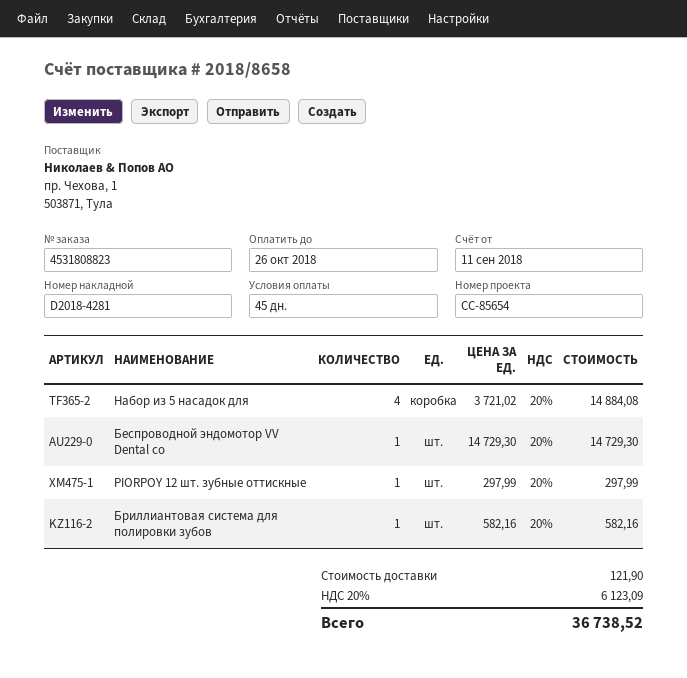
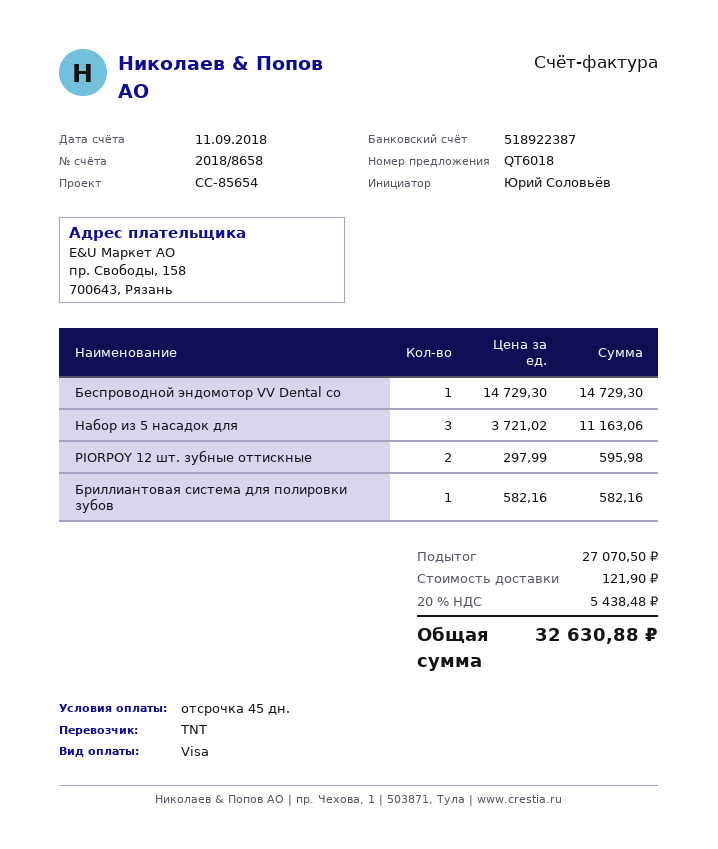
Набор из 5 насадок для: 4 x 3721.02 = 14884.08 -> 3 x 3721.02 = 11163.06
PIORPOY 12 шт. зубные оттискные: 1 x 297.99 = 297.99 -> 2 x 297.99 = 595.98
tax: 20% = 6123.09 -> 20% = 5438.48
total: 36738.52 -> 32630.88

